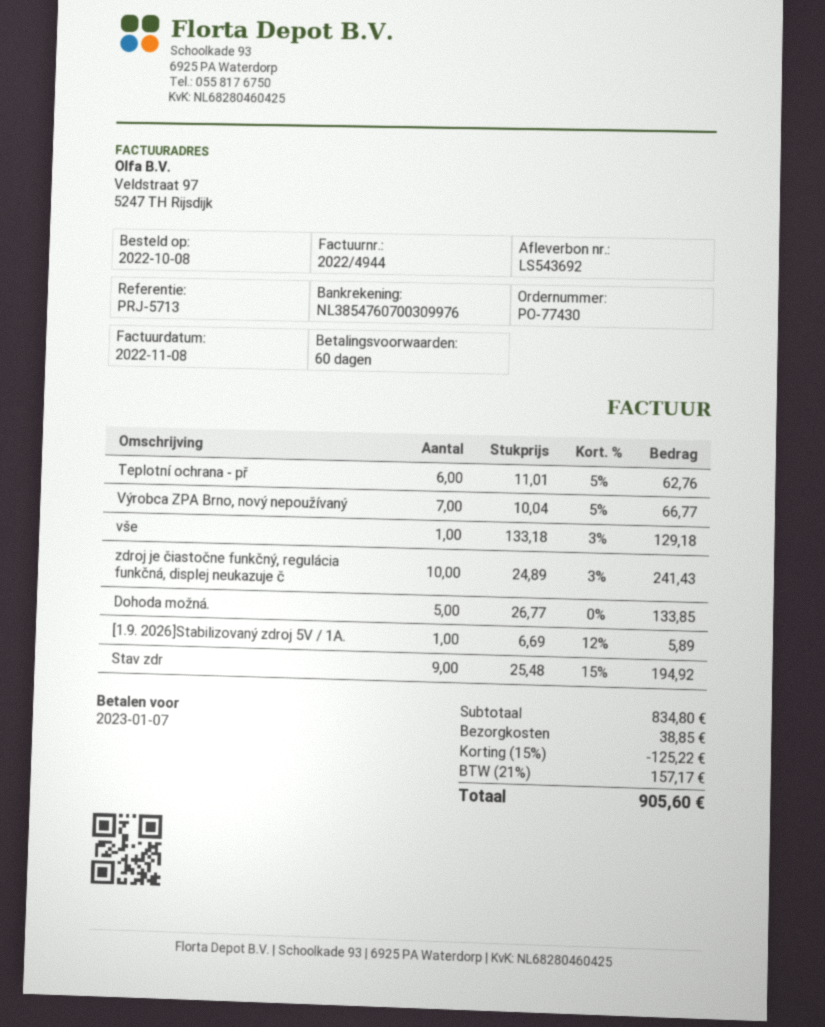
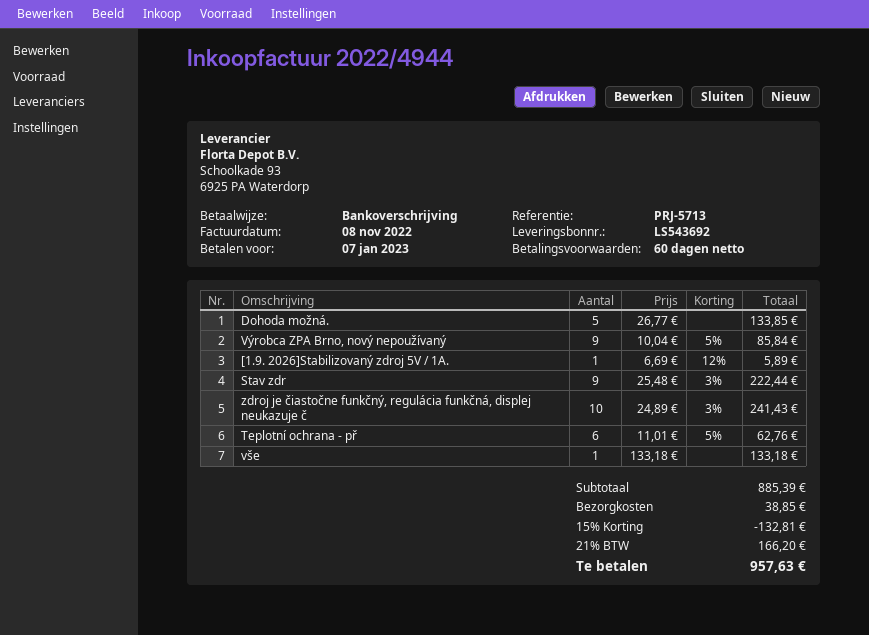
Výrobca ZPA Brno, nový nepoužívaný: 7 x 10.04 - 5% = 66.77 -> 9 x 10.04 - 5% = 85.84
vše: 1 x 133.18 - 3% = 129.18 -> 1 x 133.18 = 133.18
Stav zdr: 9 x 25.48 - 15% = 194.92 -> 9 x 25.48 - 3% = 222.44
subtotal: 834.80 -> 885.39
discount: 15% = 125.22 -> 15% = 132.81
tax: 21% = 157.17 -> 21% = 166.20
total: 905.60 -> 957.63

